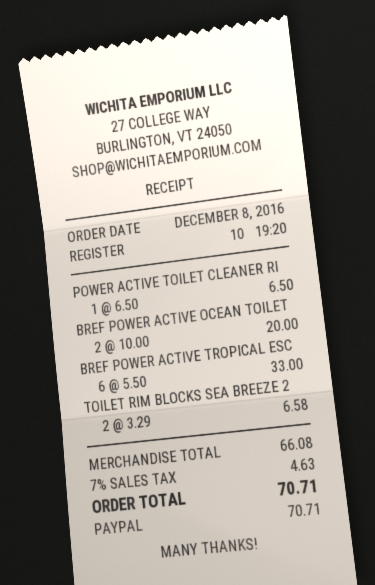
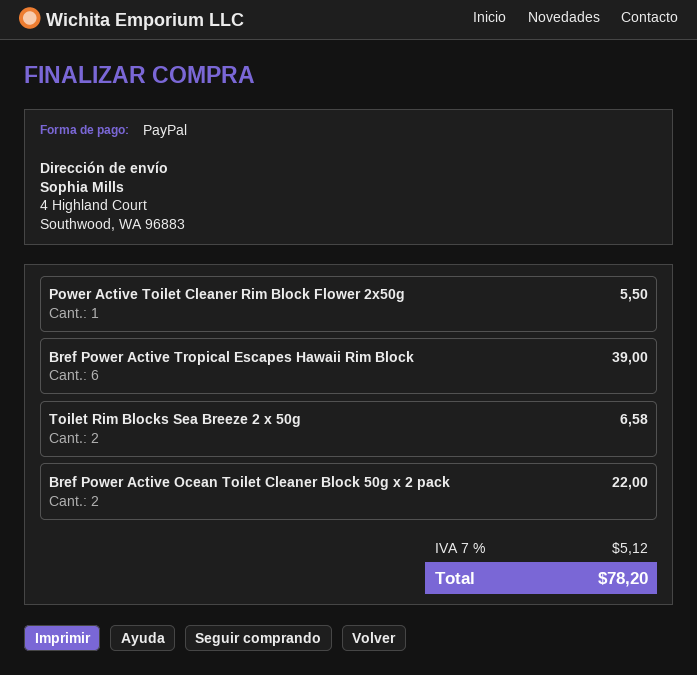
POWER ACTIVE TOILET CLEANER RI: 1 for 6.50 -> 1 for 5.50
BREF POWER ACTIVE OCEAN TOILET: 2 for 20.00 -> 2 for 22.00
BREF POWER ACTIVE TROPICAL ESC: 6 for 33.00 -> 6 for 39.00
tax: 7% = 4.63 -> 7% = 5.12
total: 70.71 -> 78.20

